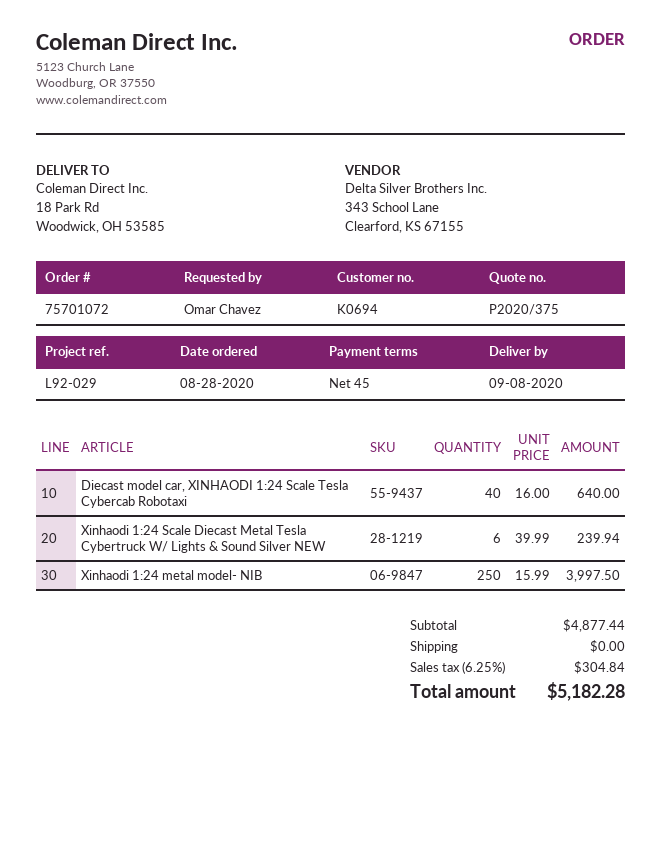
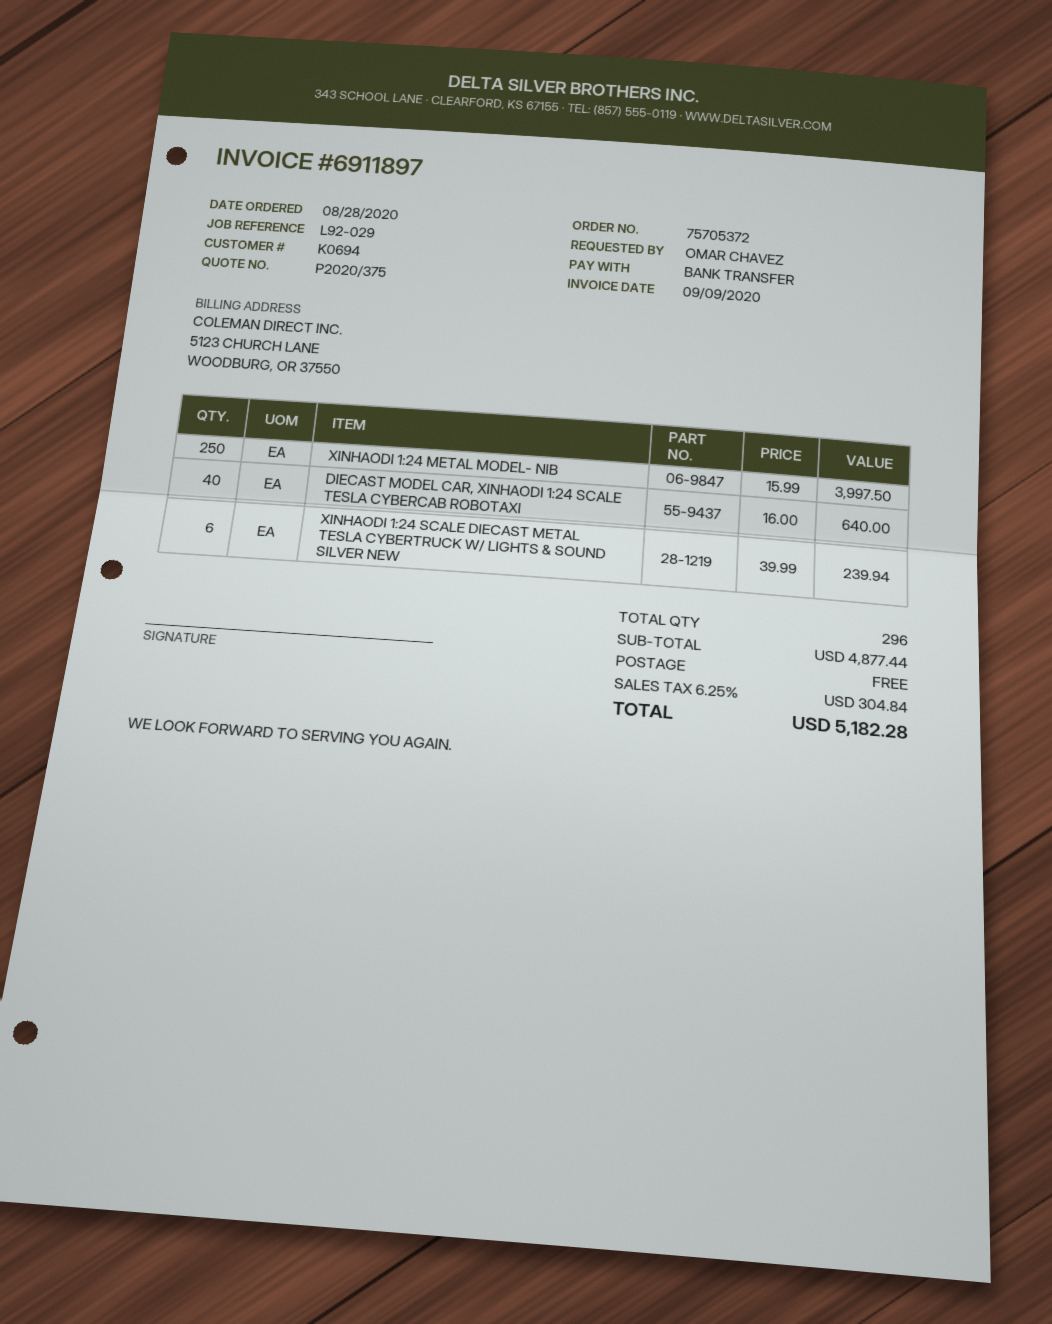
order number: 75701072 -> 75705372

